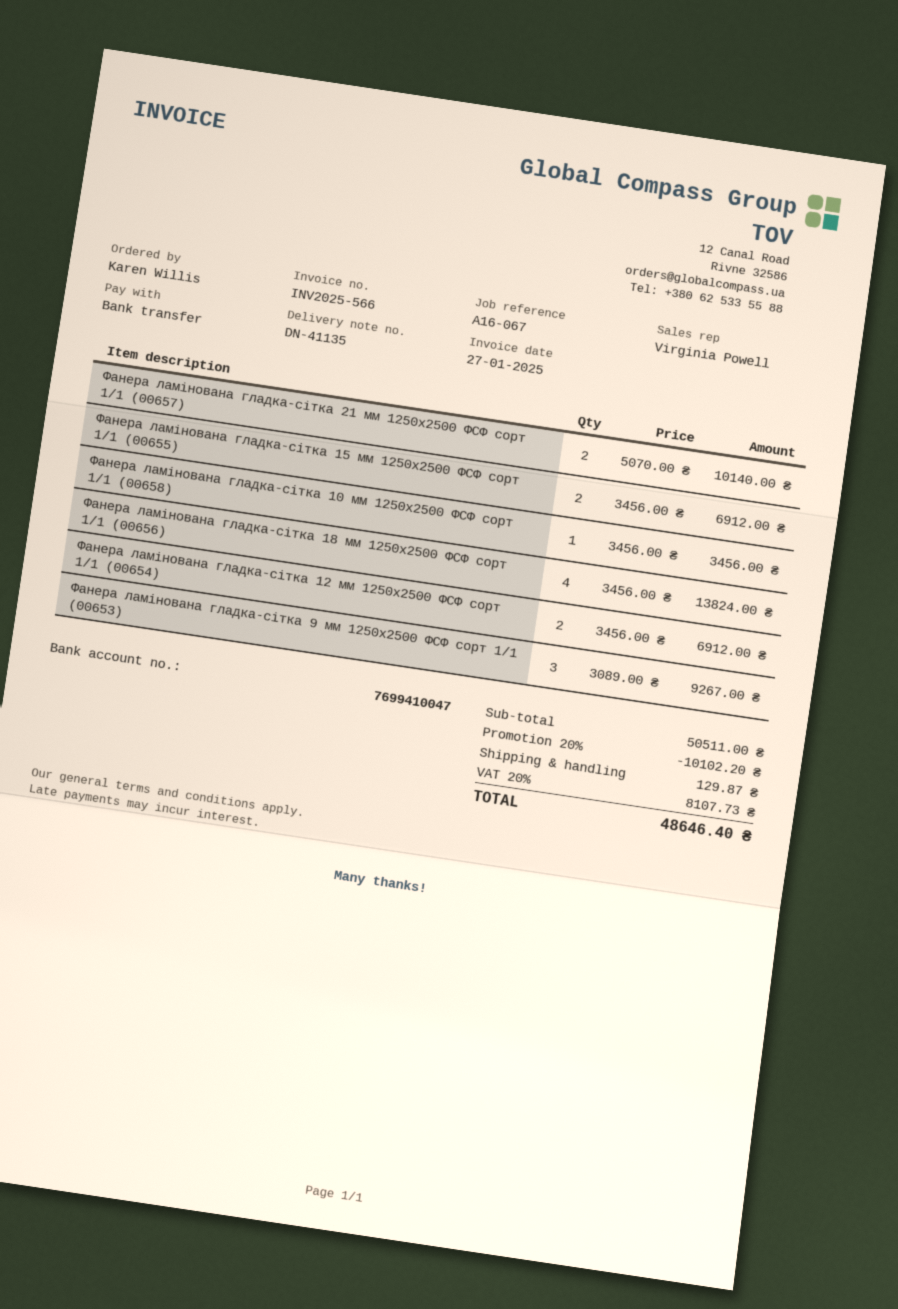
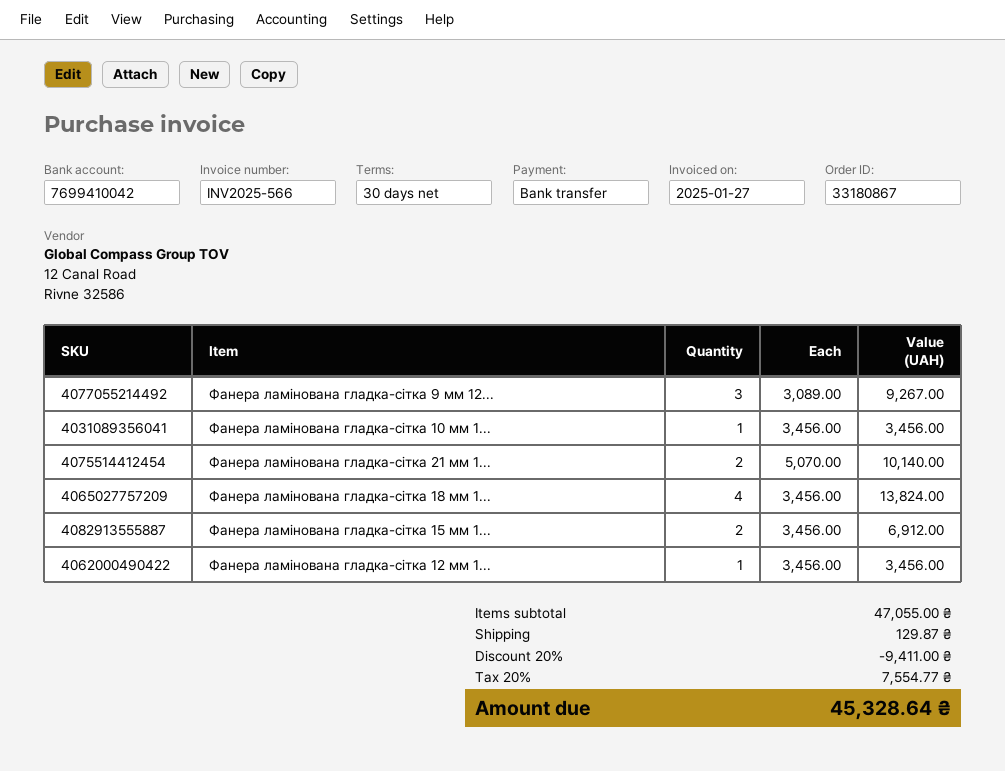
bank account: 7699410047 -> 7699410042
Фанера ламінована гладка-сітка 12 мм 1250х2500 ФСФ сорт 1/1 (00654): 2 x 3456.00 = 6912.00 -> 1 x 3456.00 = 3456.00
subtotal: 50511.00 -> 47055.00
discount: 20% = 10102.20 -> 20% = 9411.00
tax: 20% = 8107.73 -> 20% = 7554.77
total: 48646.40 -> 45328.64

